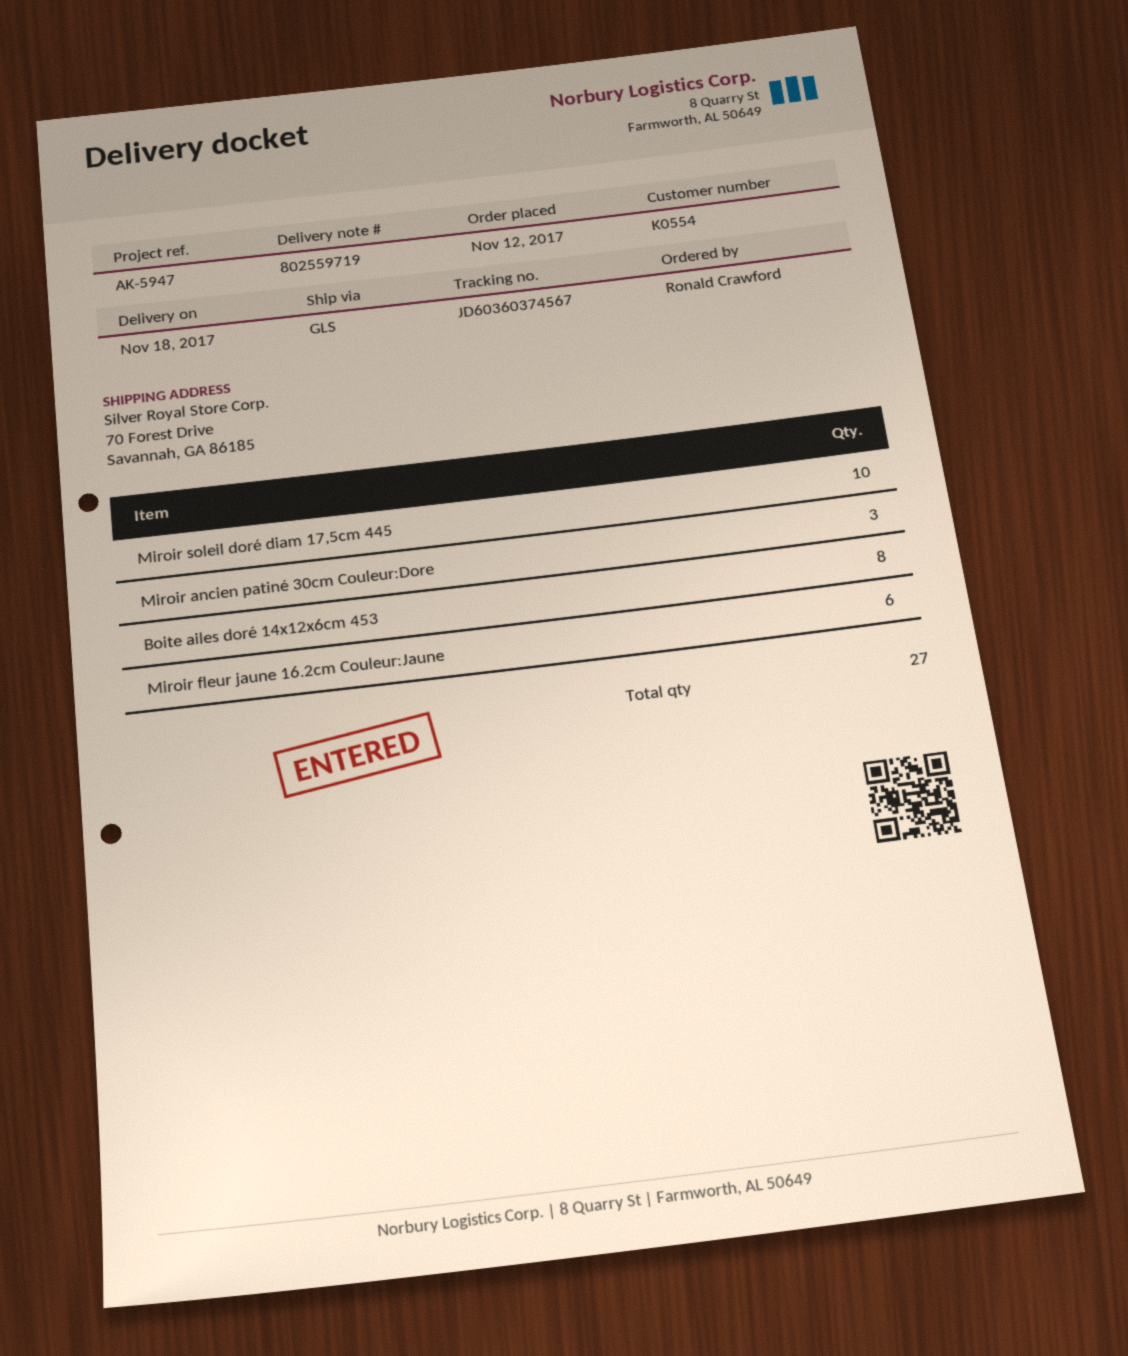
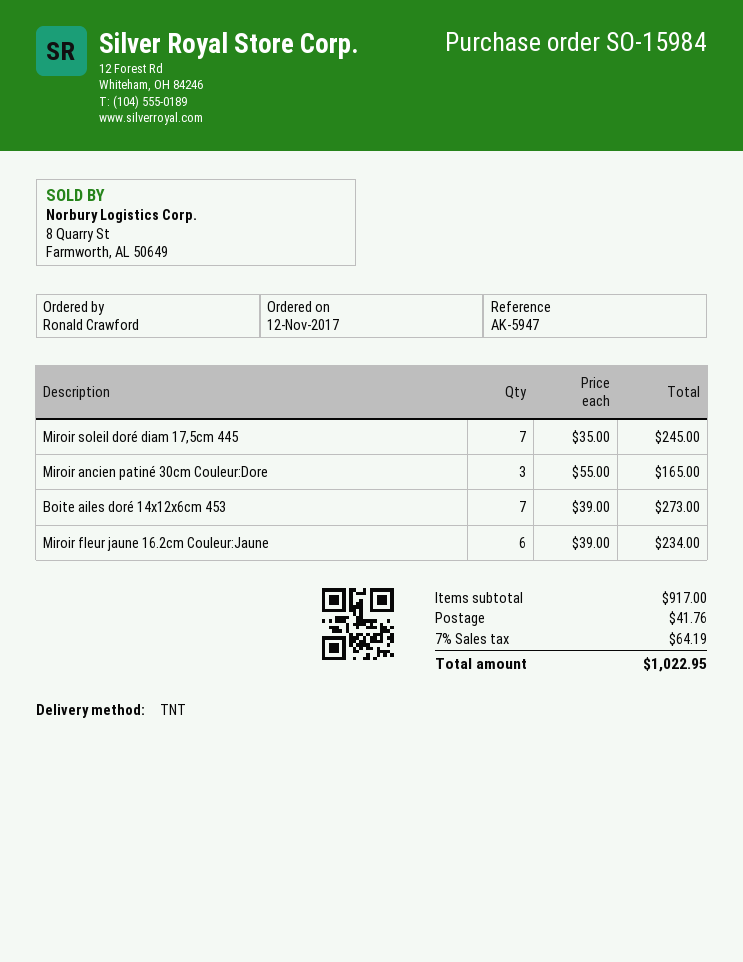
shipping method: GLS -> TNT
Miroir soleil doré diam 17,5cm 445: 10 -> 7
Boite ailes doré 14x12x6cm 453: 8 -> 7

